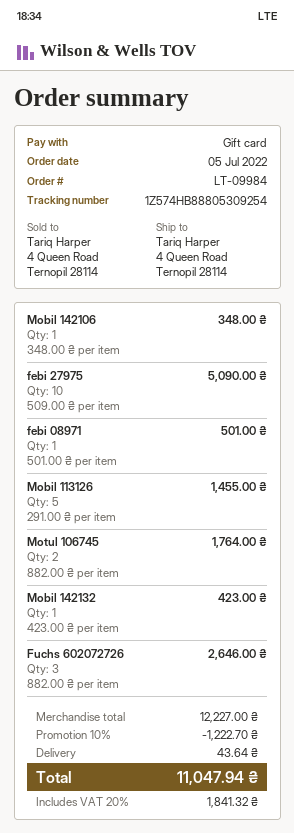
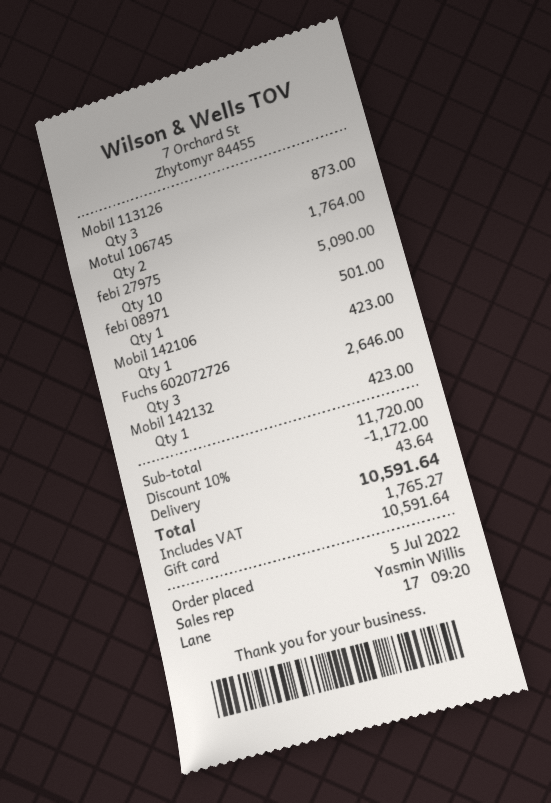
Mobil 142106: 1 for 348.00 -> 1 for 423.00
Mobil 113126: 5 for 1455.00 -> 3 for 873.00
subtotal: 12227.00 -> 11720.00
discount: 10% = 1222.70 -> 10% = 1172.00
tax: 1841.32 -> 1765.27
total: 11047.94 -> 10591.64

